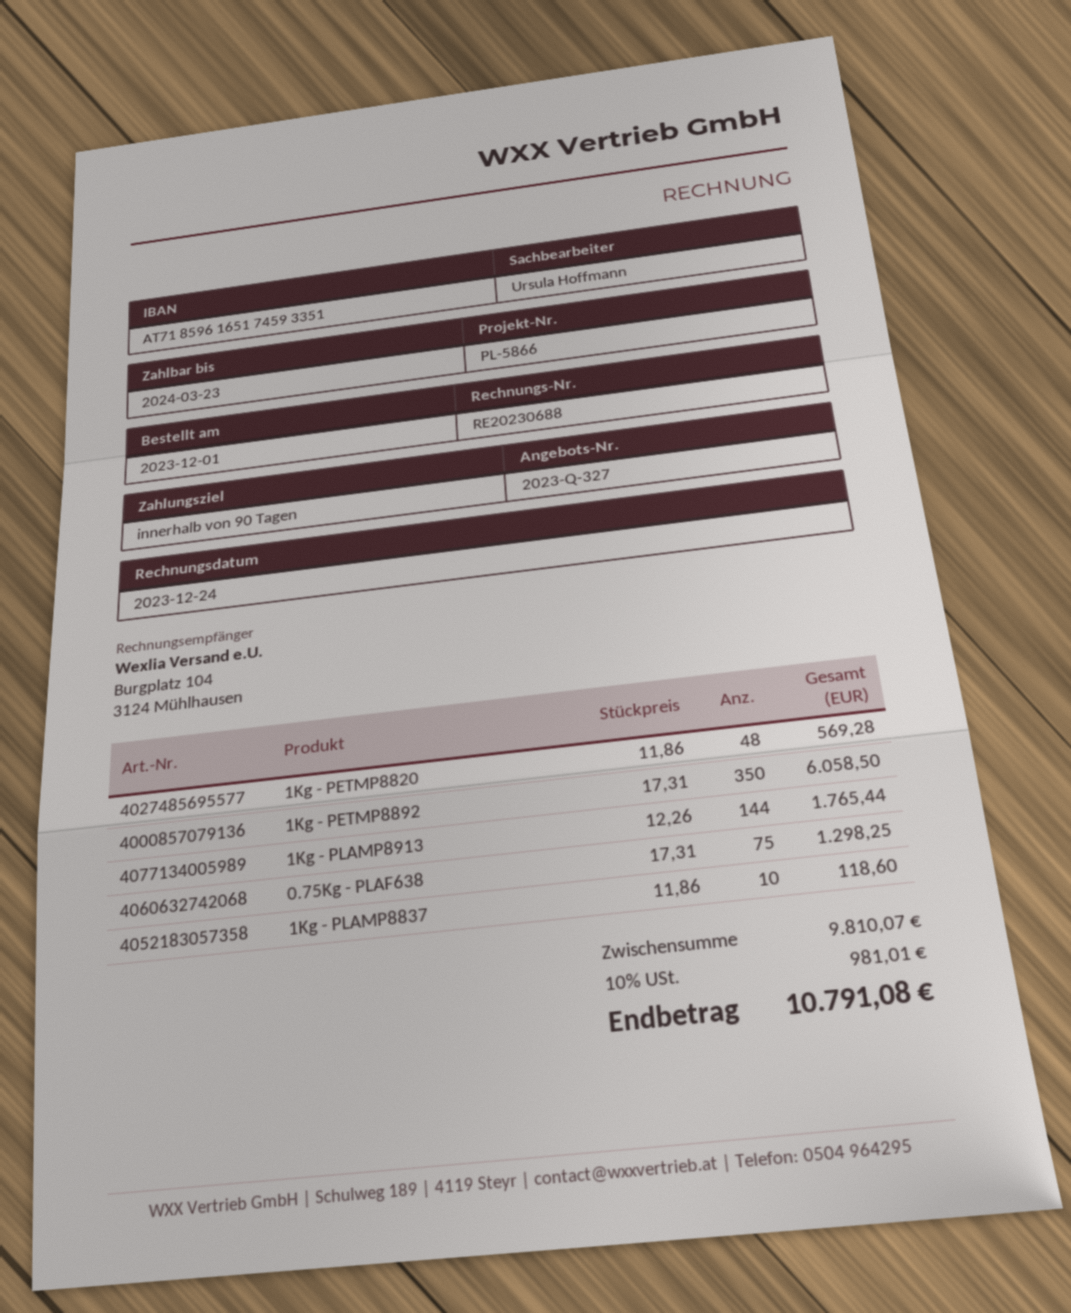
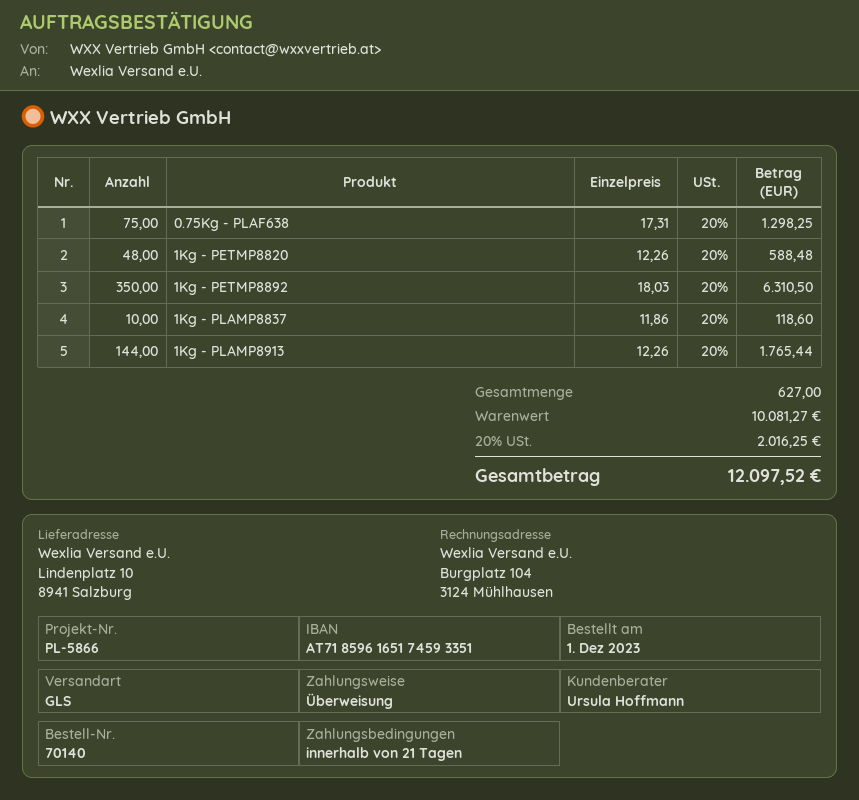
payment terms: 90 days -> 21 days
1Kg - PETMP8820: 48 x 11.86 = 569.28 -> 48 x 12.26 = 588.48
1Kg - PETMP8892: 350 x 17.31 = 6058.50 -> 350 x 18.03 = 6310.50
subtotal: 9810.07 -> 10081.27
tax: 10% = 981.01 -> 20% = 2016.25
total: 10791.08 -> 12097.52

